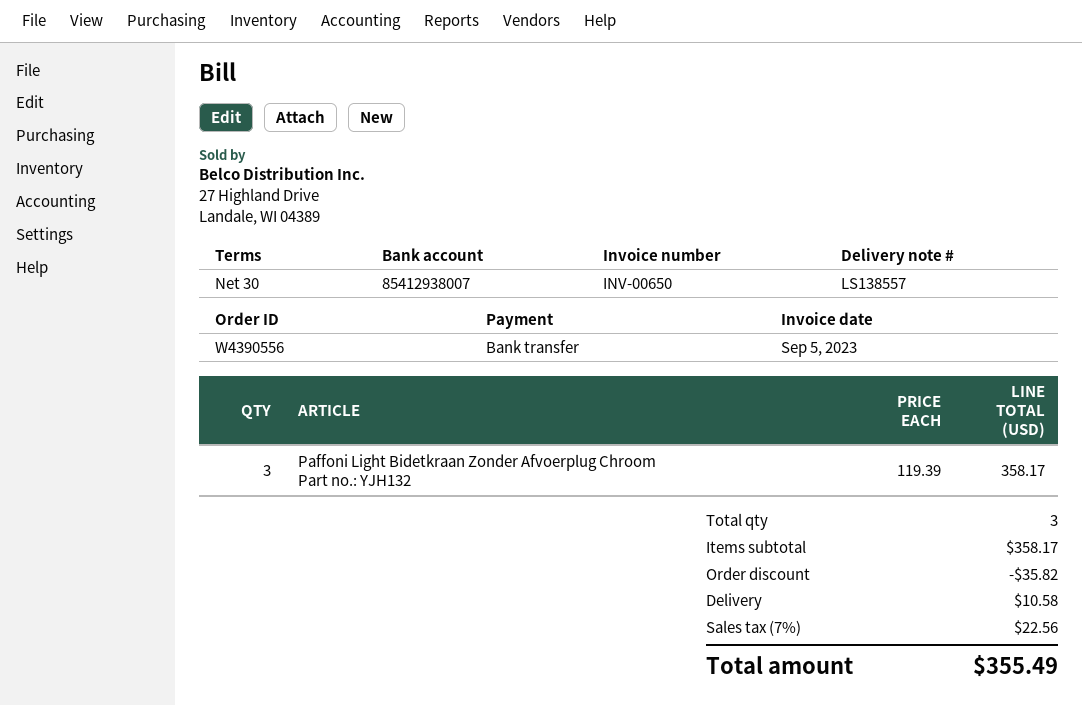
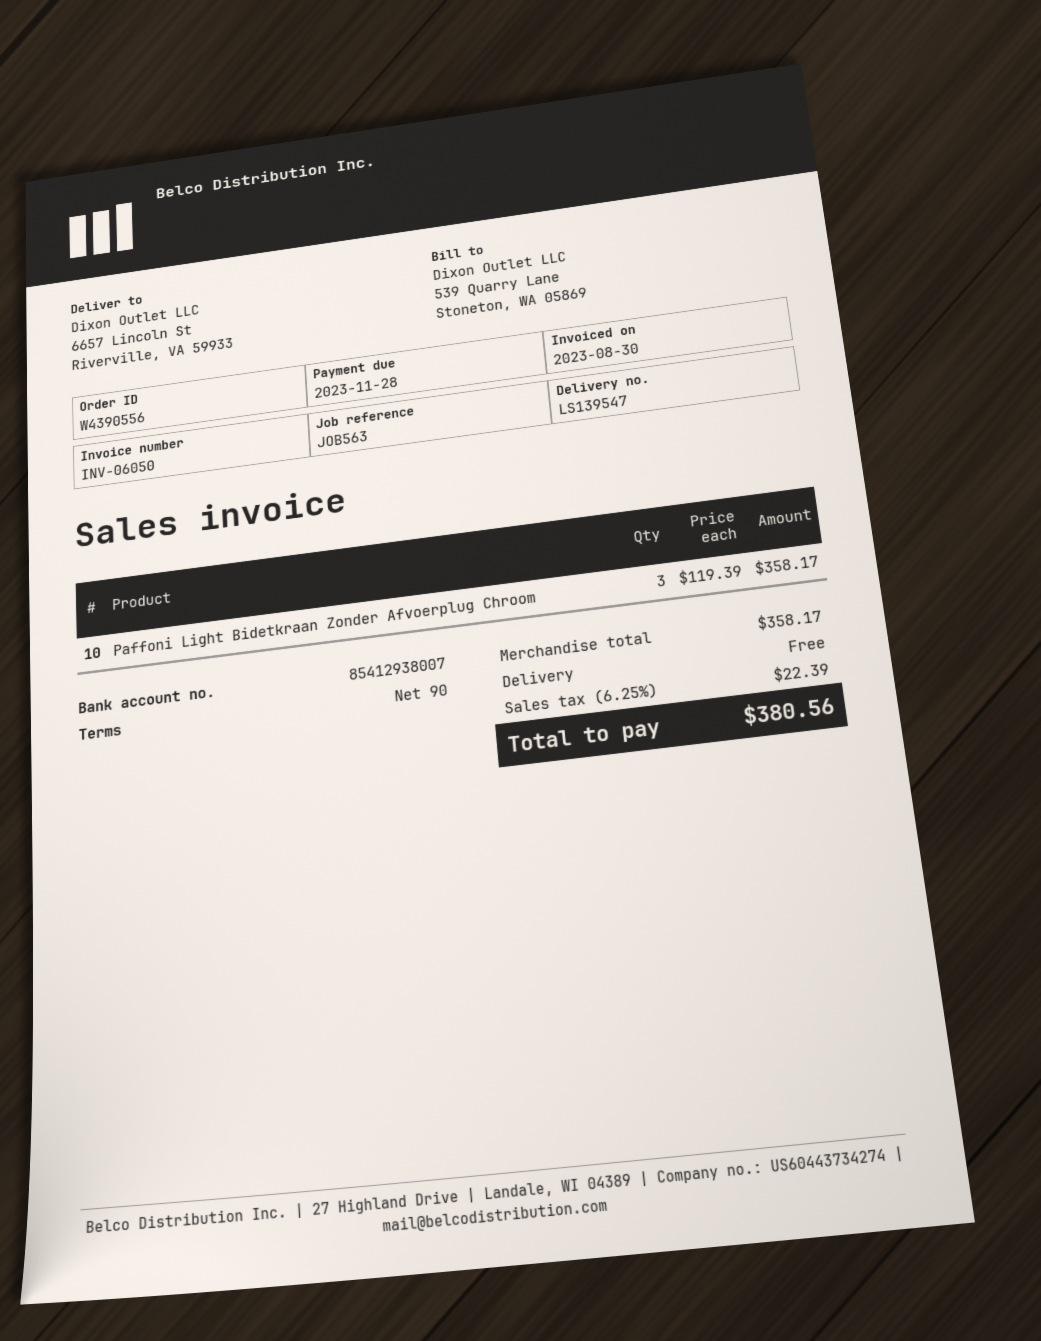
delivery note number: LS138557 -> LS139547
invoice number: INV-00650 -> INV-06050
invoice date: 2023-09-05 -> 2023-08-30
payment terms: 30 days -> 90 days
discount: 35.82 -> none
shipping: 10.58 -> 0.00
tax: 7% = 22.56 -> 6.25% = 22.39
total: 355.49 -> 380.56

